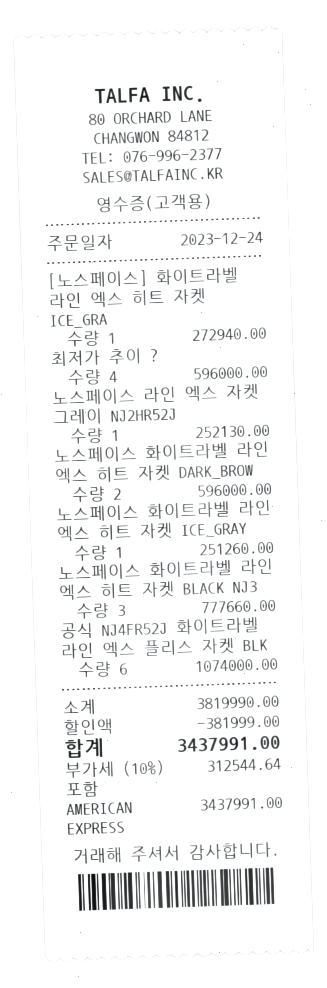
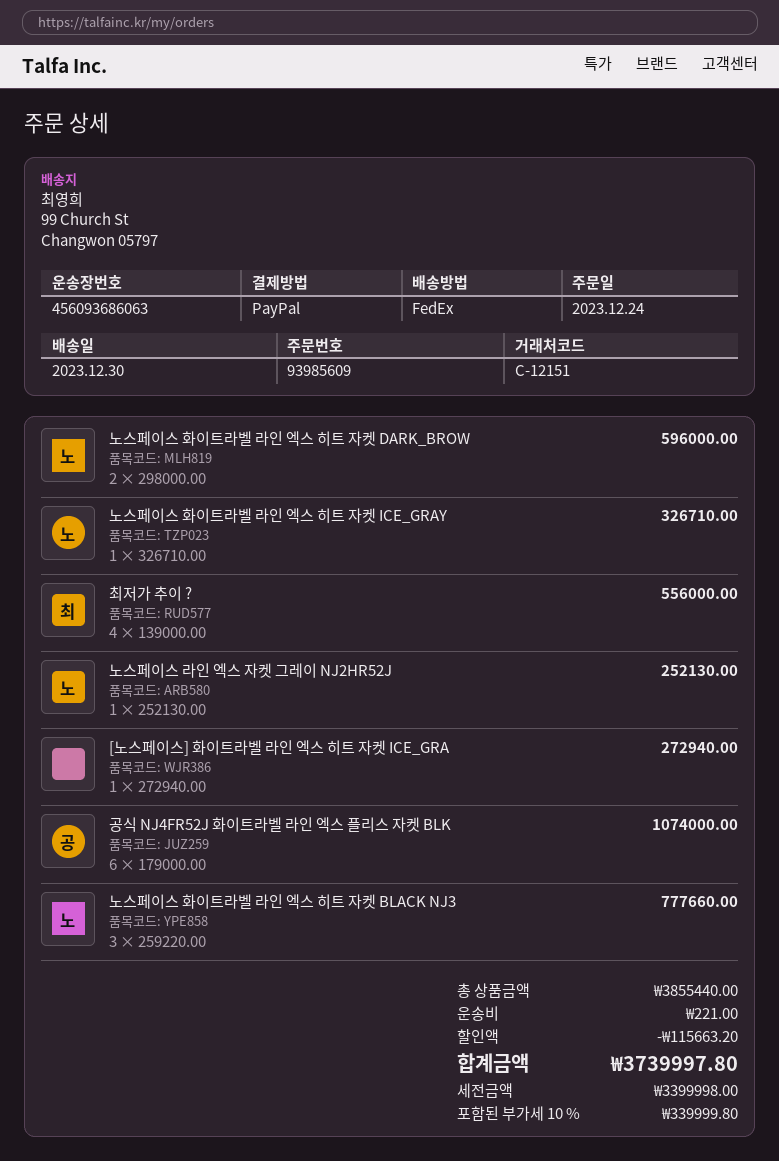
payment method: American Express -> PayPal
최저가 추이 ?: 4 for 596000.00 -> 4 for 556000.00
노스페이스 화이트라벨 라인 엑스 히트 자켓 ICE_GRAY: 1 for 251260.00 -> 1 for 326710.00
subtotal: 3819990.00 -> 3855440.00
discount: 381999.00 -> 115663.20
shipping: none -> 221.00
tax: 10% = 312544.64 -> 10% = 339999.80
total: 3437991.00 -> 3739997.80

